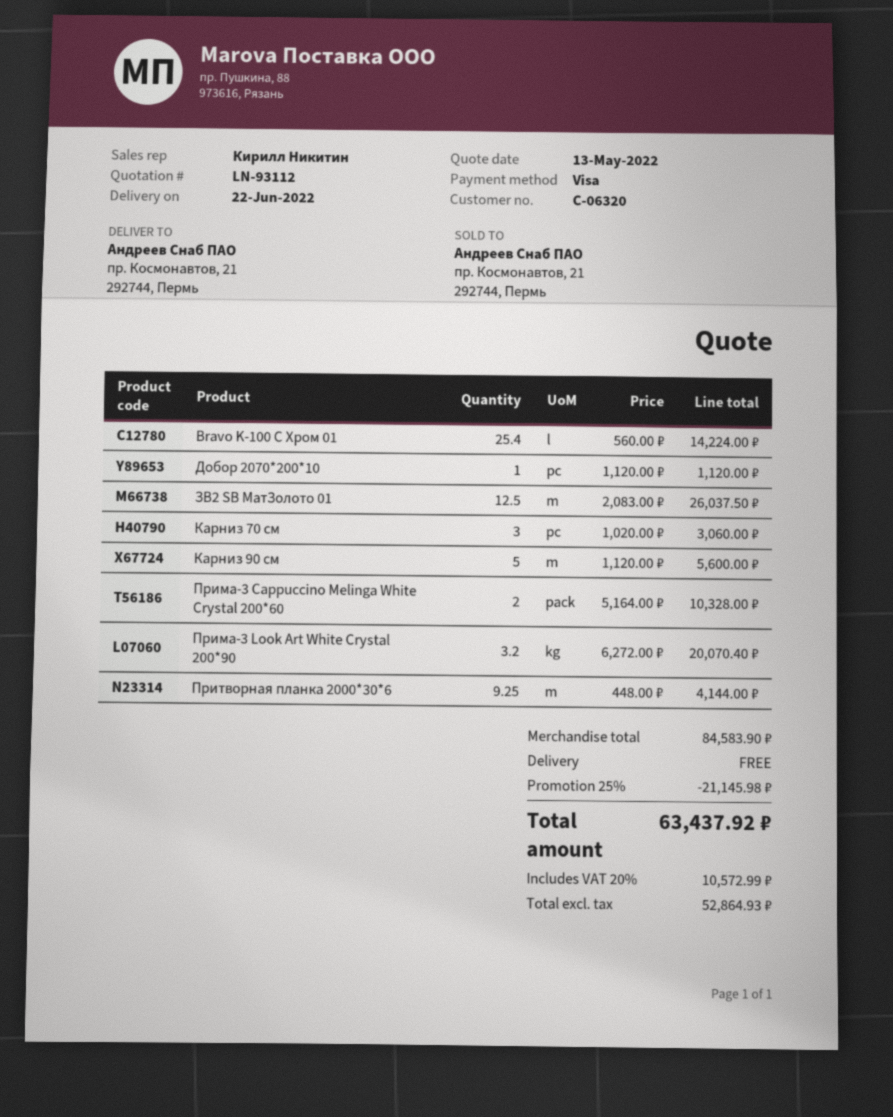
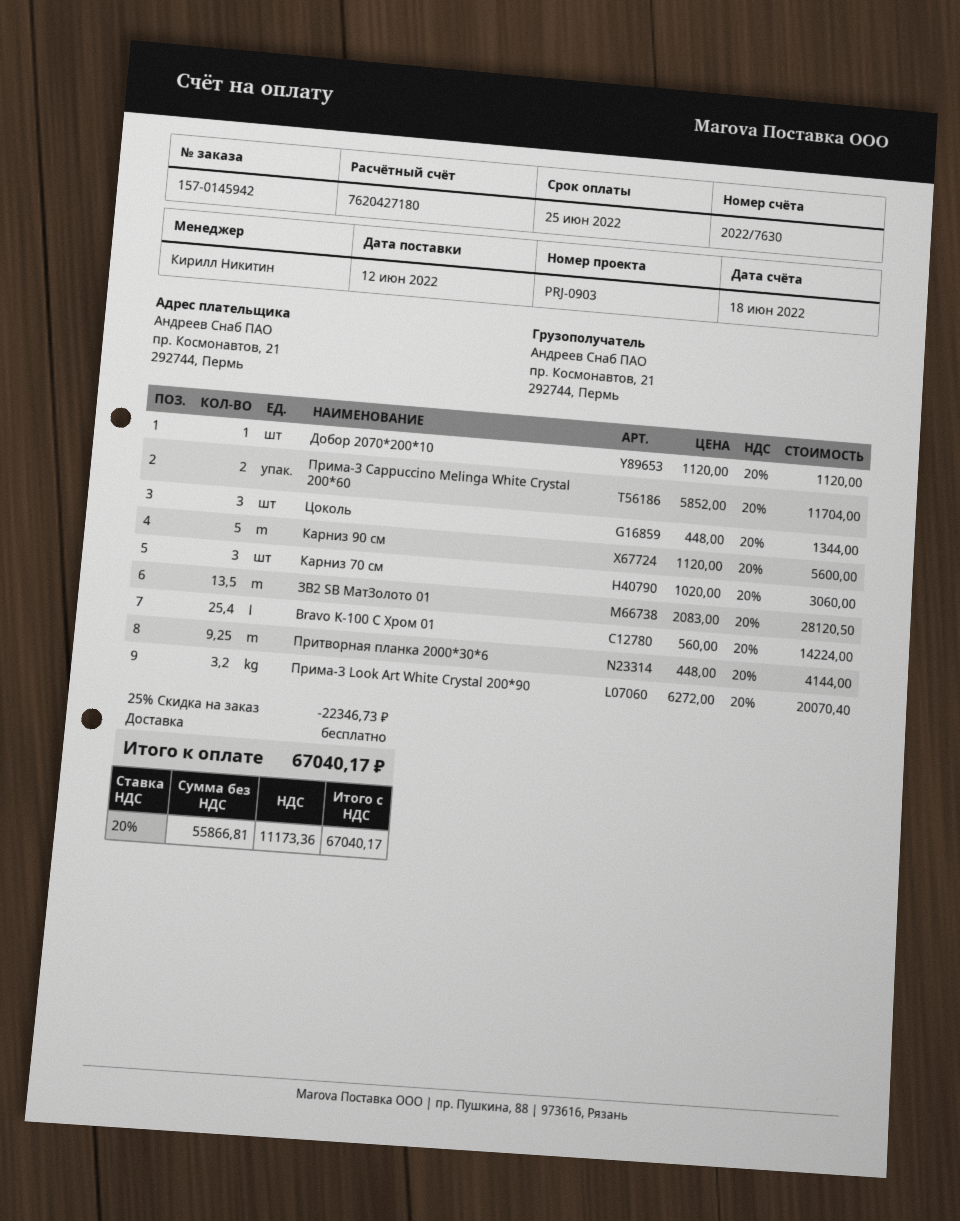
delivery date: 2022-06-22 -> 2022-06-12
ЗВ2 SB МатЗолото 01: 12.5 x 2083.00 = 26037.50 -> 13.5 x 2083.00 = 28120.50
Прима-3 Cappuccino Melinga White Сrystal 200*60: 2 x 5164.00 = 10328.00 -> 2 x 5852.00 = 11704.00
Цоколь: none -> 3 x 448.00 = 1344.00
discount: 25% = 21145.98 -> 25% = 22346.73
net: 52864.93 -> 55866.81
tax: 20% = 10572.99 -> 20% = 11173.36
total: 63437.92 -> 67040.17

